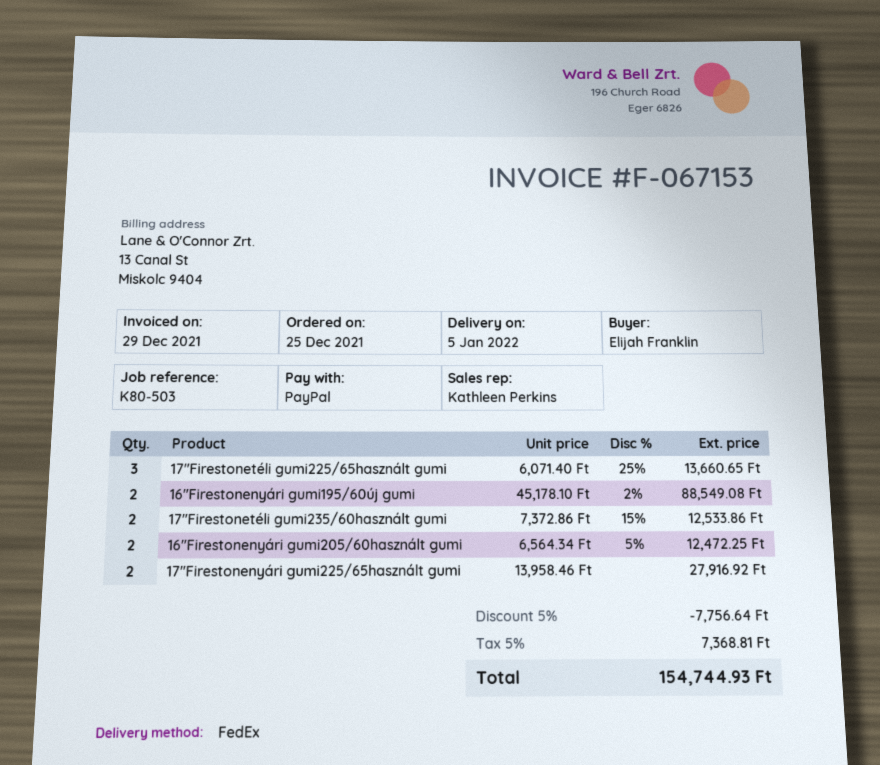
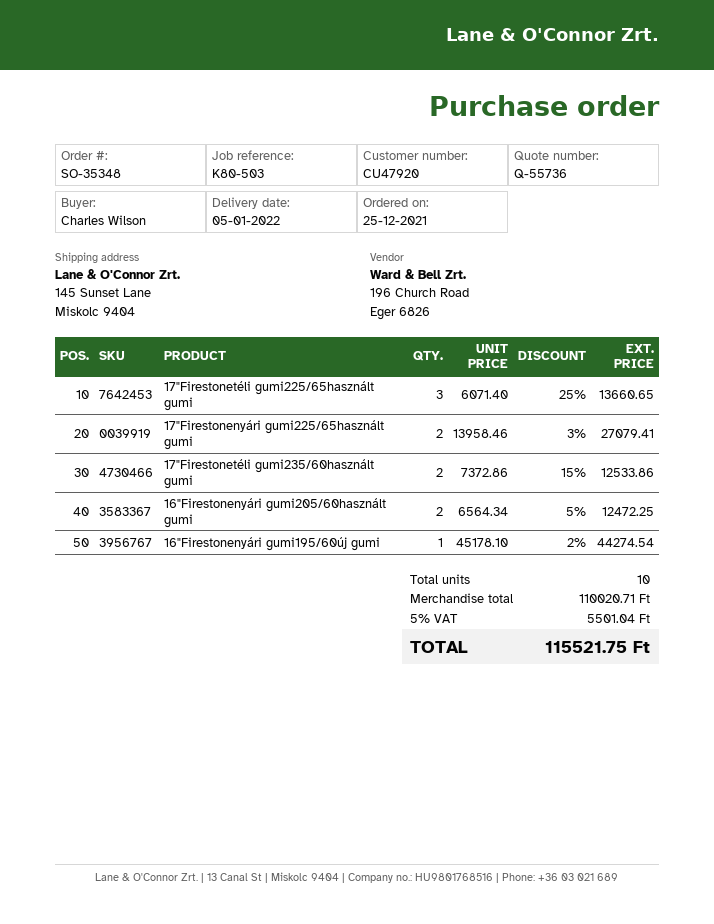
ordered by: Elijah Franklin -> Charles Wilson
16"Firestonenyári gumi195/60új gumi: 2 x 45178.10 - 2% = 88549.08 -> 1 x 45178.10 - 2% = 44274.54
17"Firestonenyári gumi225/65használt gumi: 2 x 13958.46 = 27916.92 -> 2 x 13958.46 - 3% = 27079.41
discount: 5% = 7756.64 -> none
tax: 5% = 7368.81 -> 5% = 5501.04
total: 154744.93 -> 115521.75

